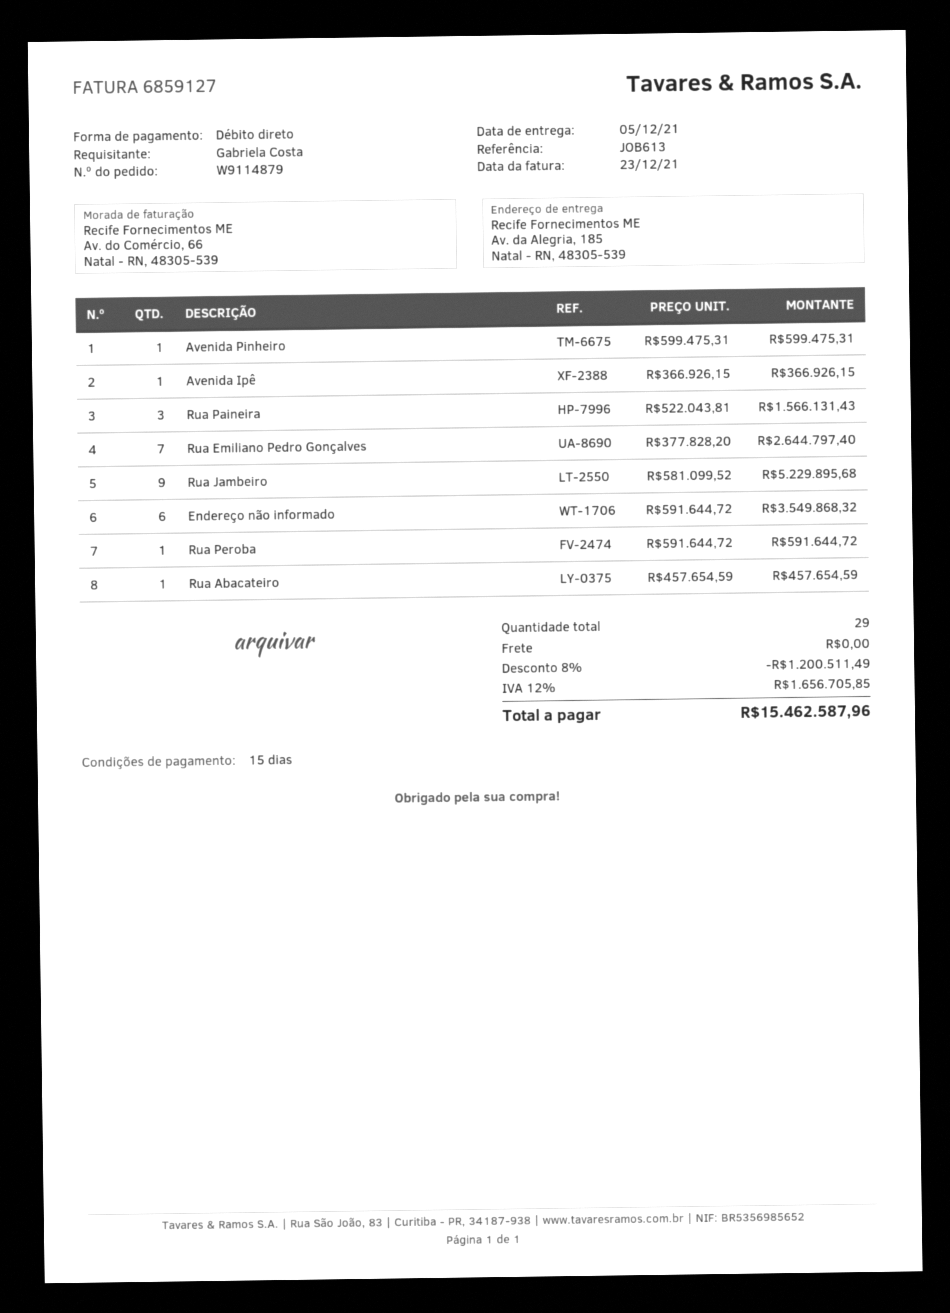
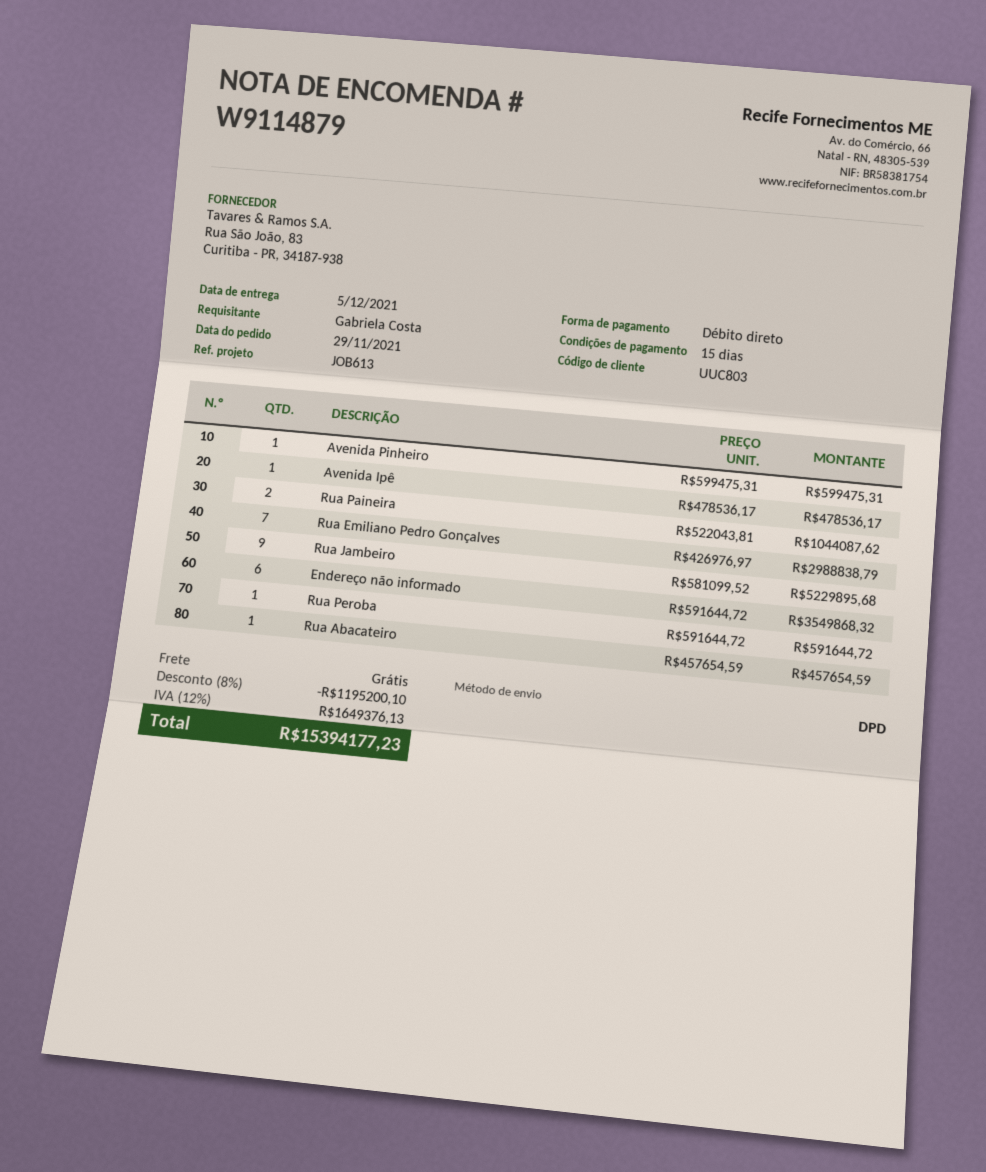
Avenida Ipê: 1 x 366926.15 = 366926.15 -> 1 x 478536.17 = 478536.17
Rua Paineira: 3 x 522043.81 = 1566131.43 -> 2 x 522043.81 = 1044087.62
Rua Emiliano Pedro Gonçalves: 7 x 377828.20 = 2644797.40 -> 7 x 426976.97 = 2988838.79
discount: 8% = 1200511.49 -> 8% = 1195200.10
tax: 12% = 1656705.85 -> 12% = 1649376.13
total: 15462587.96 -> 15394177.23

